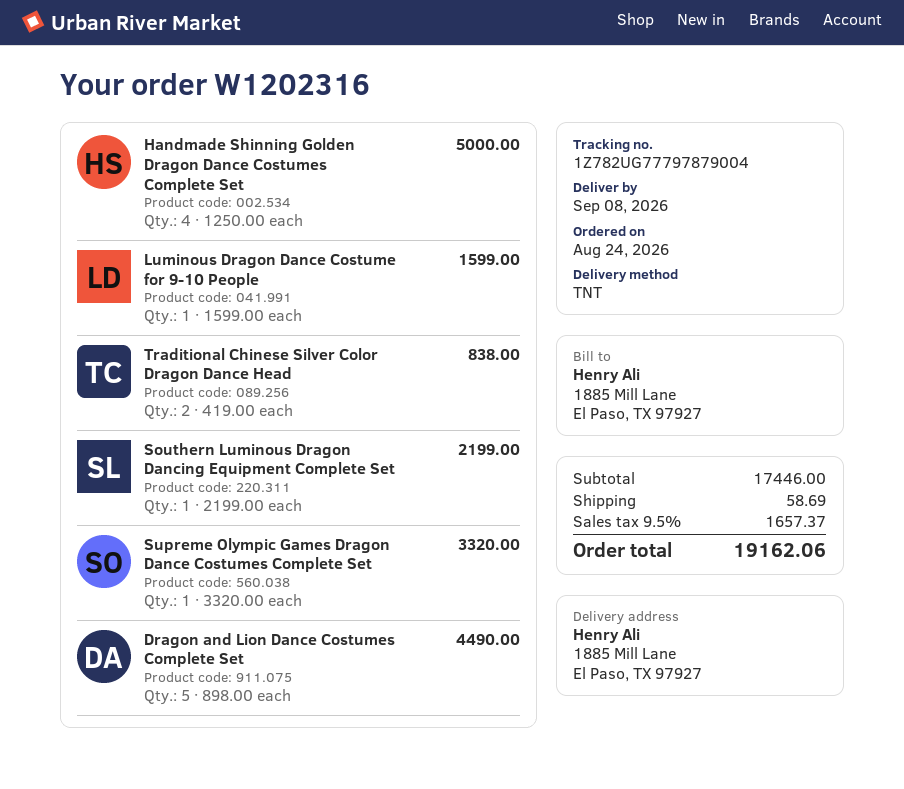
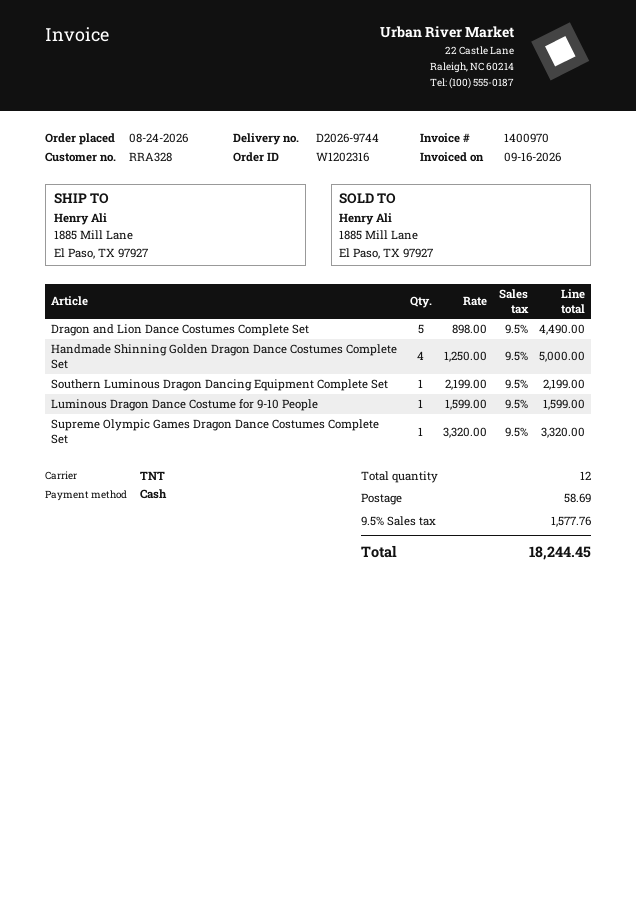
Traditional Chinese Silver Color Dragon Dance Head: 2 x 419.00 = 838.00 -> none
tax: 9.5% = 1657.37 -> 9.5% = 1577.76
total: 19162.06 -> 18244.45

